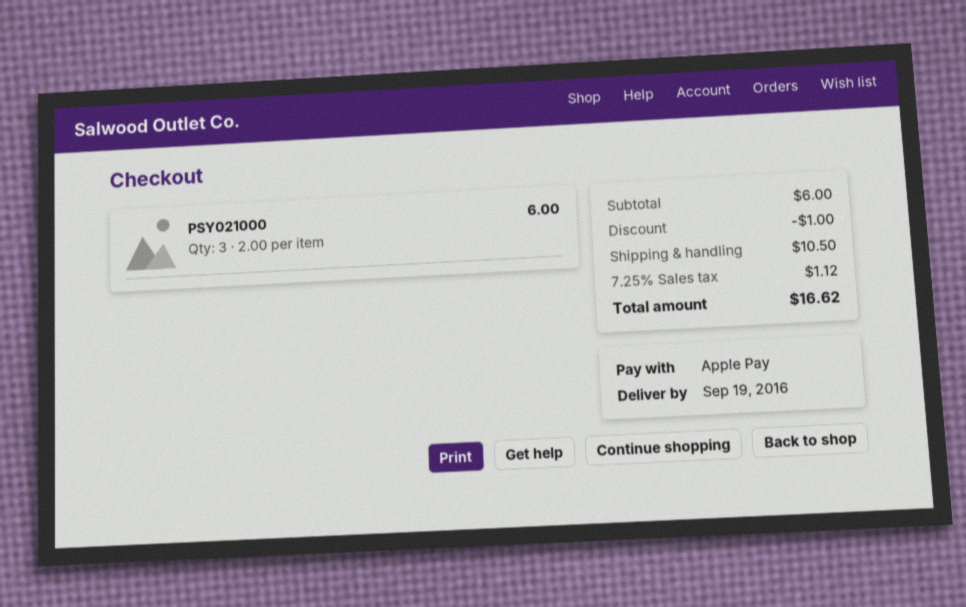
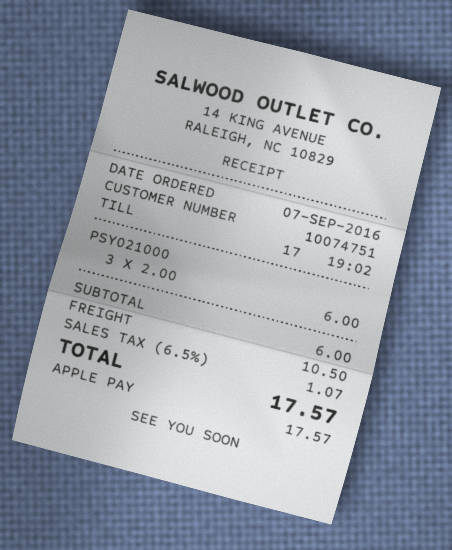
discount: 1.00 -> none
tax: 7.25% = 1.12 -> 6.5% = 1.07
total: 16.62 -> 17.57

